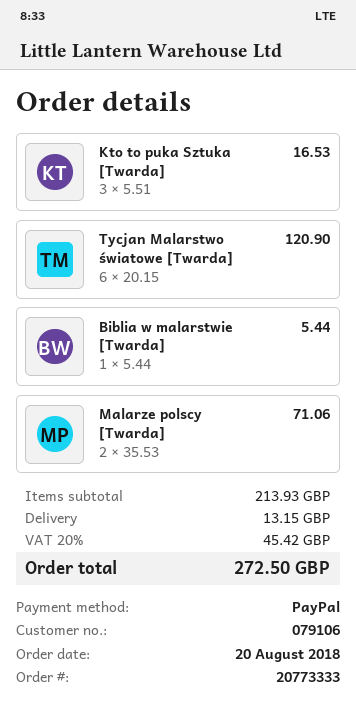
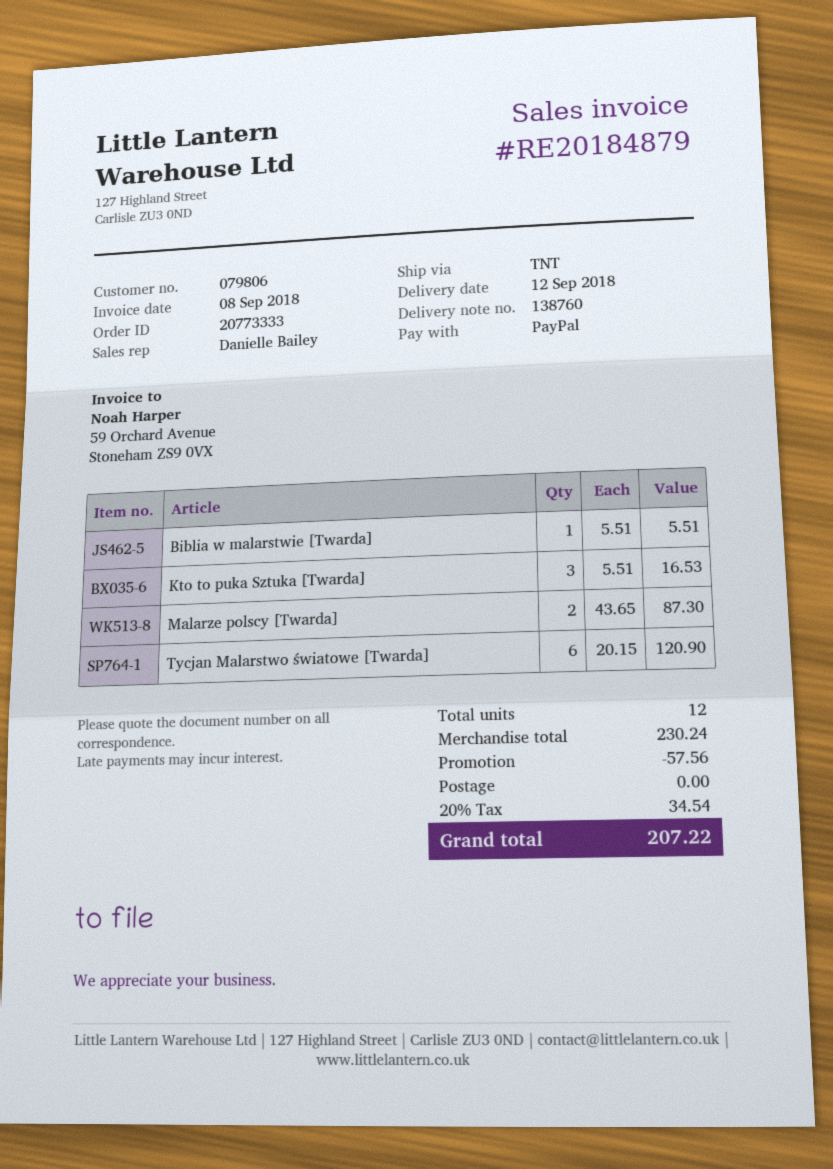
customer number: 079106 -> 079806
Biblia w malarstwie [Twarda]: 1 x 5.44 = 5.44 -> 1 x 5.51 = 5.51
Malarze polscy [Twarda]: 2 x 35.53 = 71.06 -> 2 x 43.65 = 87.30
subtotal: 213.93 -> 230.24
discount: none -> 57.56
shipping: 13.15 -> 0.00
tax: 20% = 45.42 -> 20% = 34.54
total: 272.50 -> 207.22

